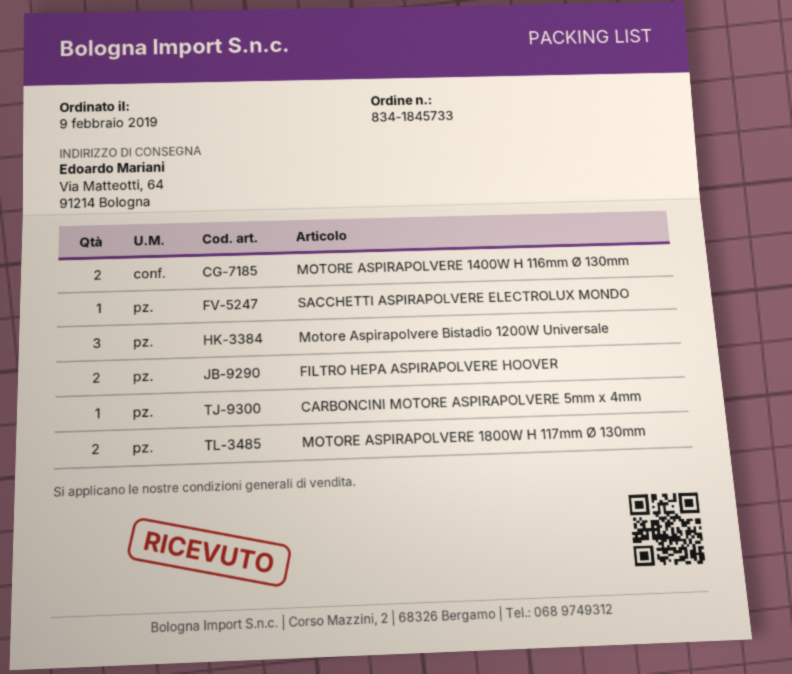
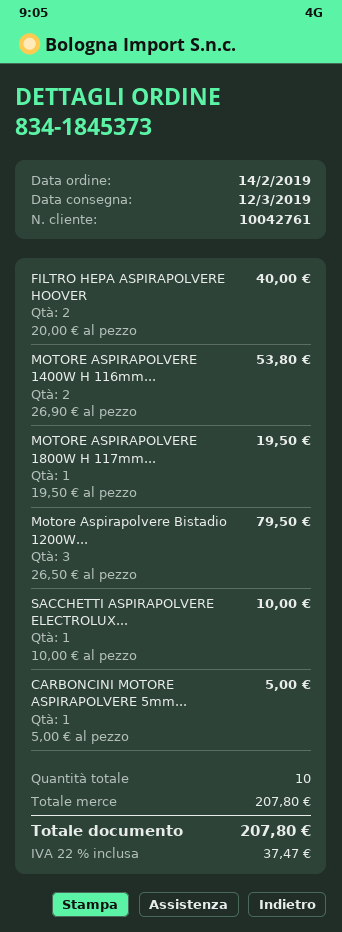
order number: 834-1845733 -> 834-1845373
order date: 2019-02-09 -> 2019-02-14
MOTORE ASPIRAPOLVERE 1800W H 117mm Ø 130mm: 2 -> 1

